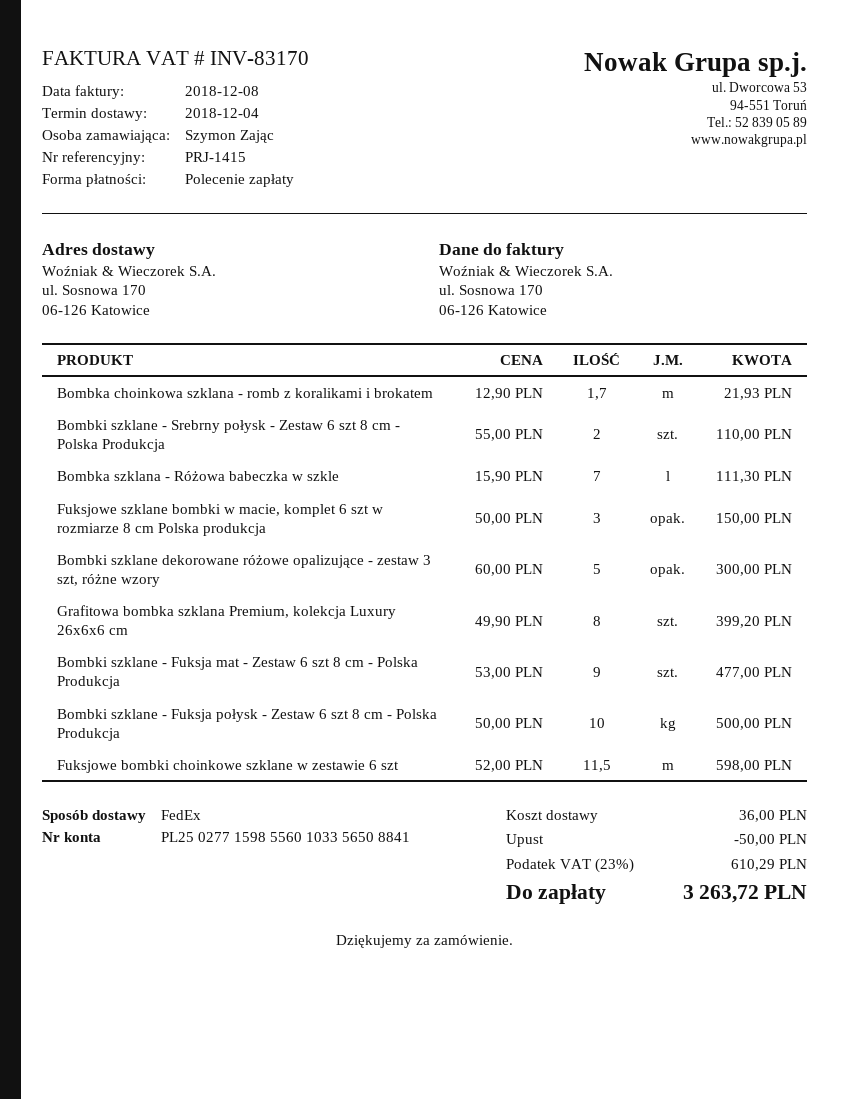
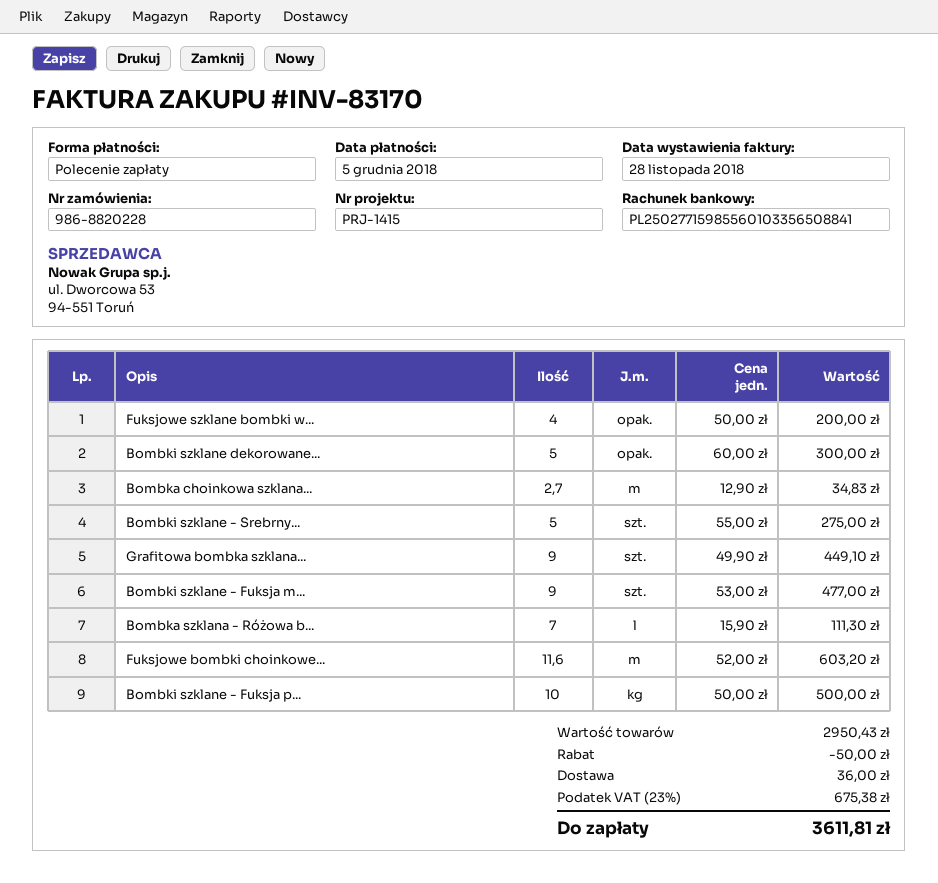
invoice date: 2018-12-08 -> 2018-11-28
Bombka choinkowa szklana - romb z koralikami i brokatem: 1.7 x 12.90 = 21.93 -> 2.7 x 12.90 = 34.83
Bombki szklane - Srebrny połysk - Zestaw 6 szt 8 cm - Polska Produkcja: 2 x 55.00 = 110.00 -> 5 x 55.00 = 275.00
Fuksjowe szklane bombki w macie, komplet 6 szt w rozmiarze 8 cm Polska produkcja: 3 x 50.00 = 150.00 -> 4 x 50.00 = 200.00
Grafitowa bombka szklana Premium, kolekcja Luxury 26x6x6 cm: 8 x 49.90 = 399.20 -> 9 x 49.90 = 449.10
Fuksjowe bombki choinkowe szklane w zestawie 6 szt: 11.5 x 52.00 = 598.00 -> 11.6 x 52.00 = 603.20
tax: 23% = 610.29 -> 23% = 675.38
total: 3263.72 -> 3611.81

